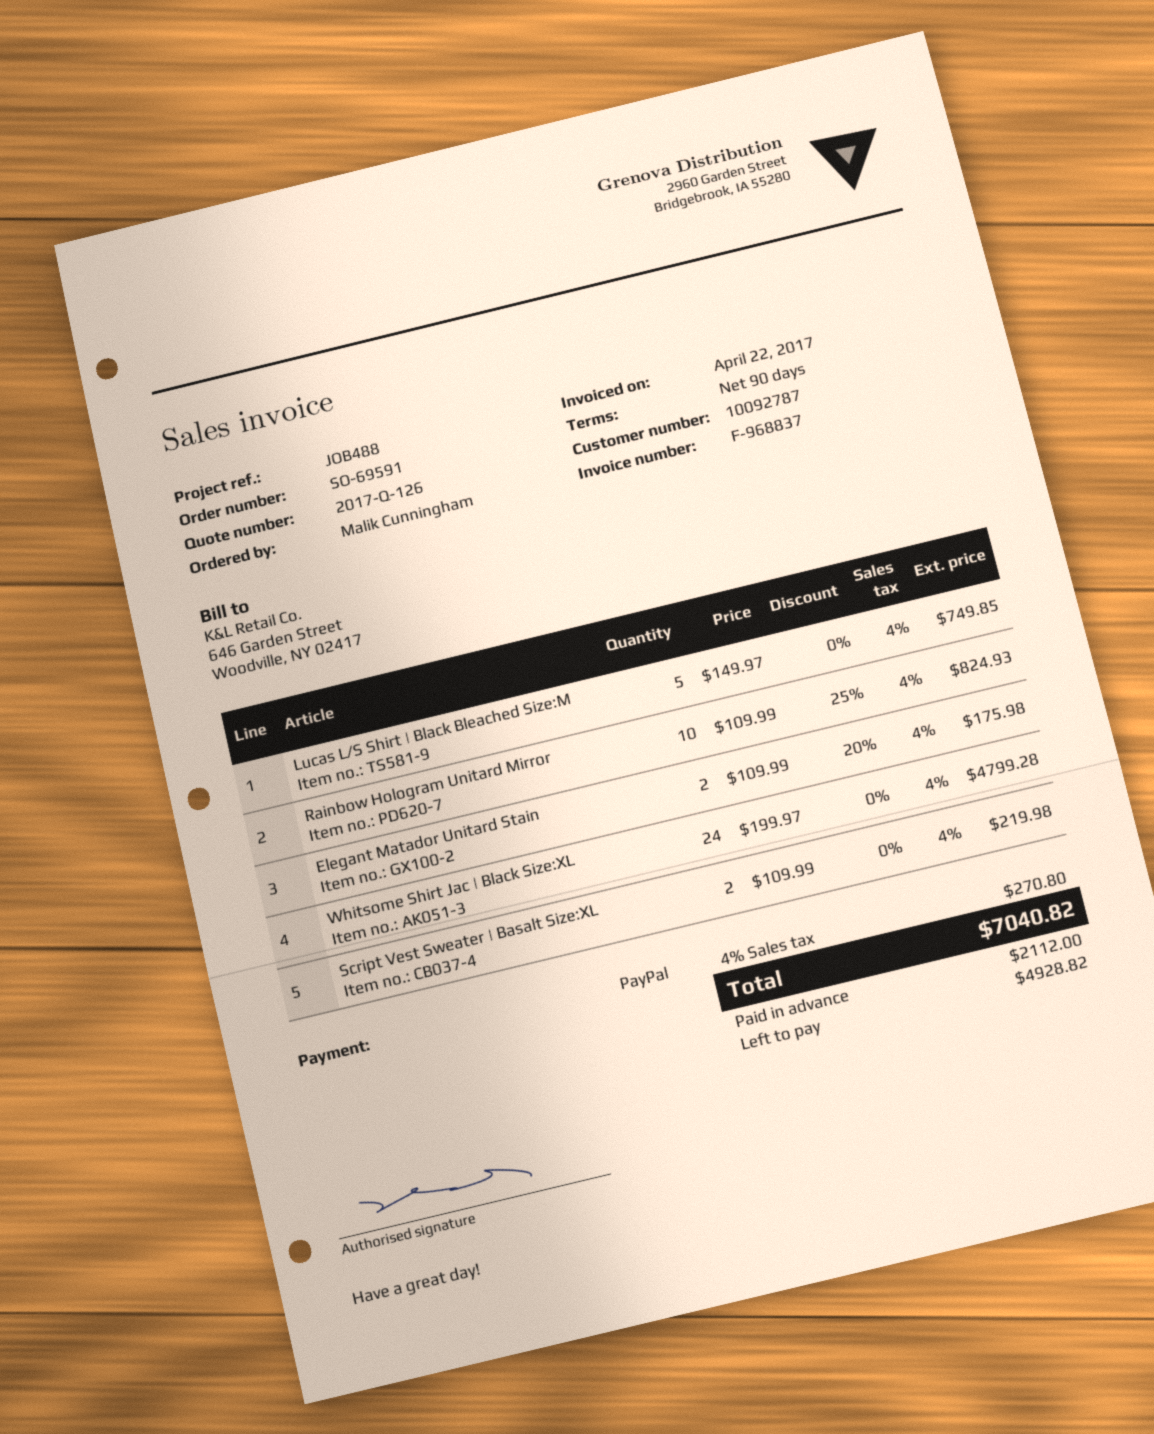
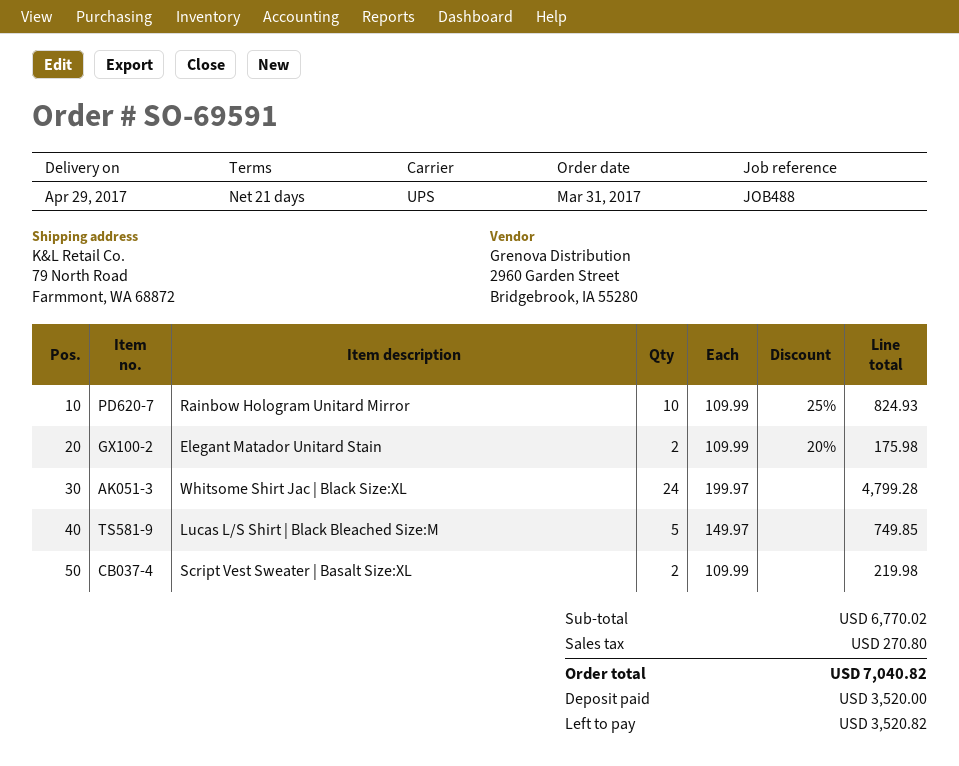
payment terms: 90 days -> 21 days
deposit: 2112.00 -> 3520.00
balance: 4928.82 -> 3520.82

